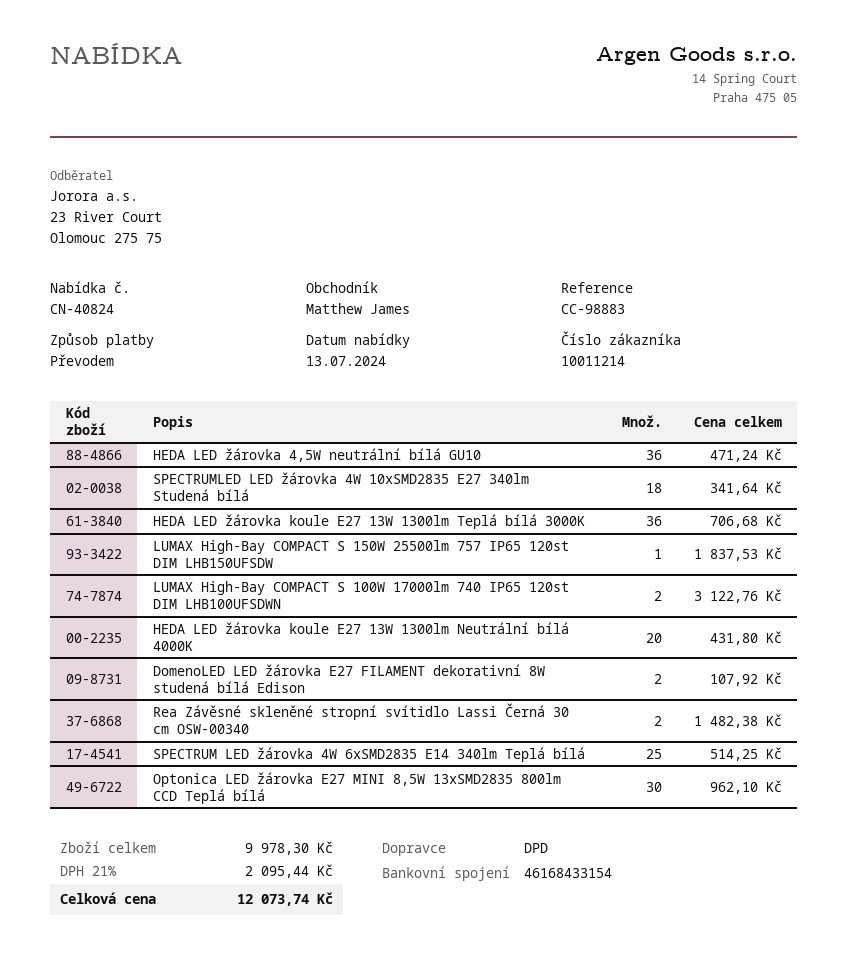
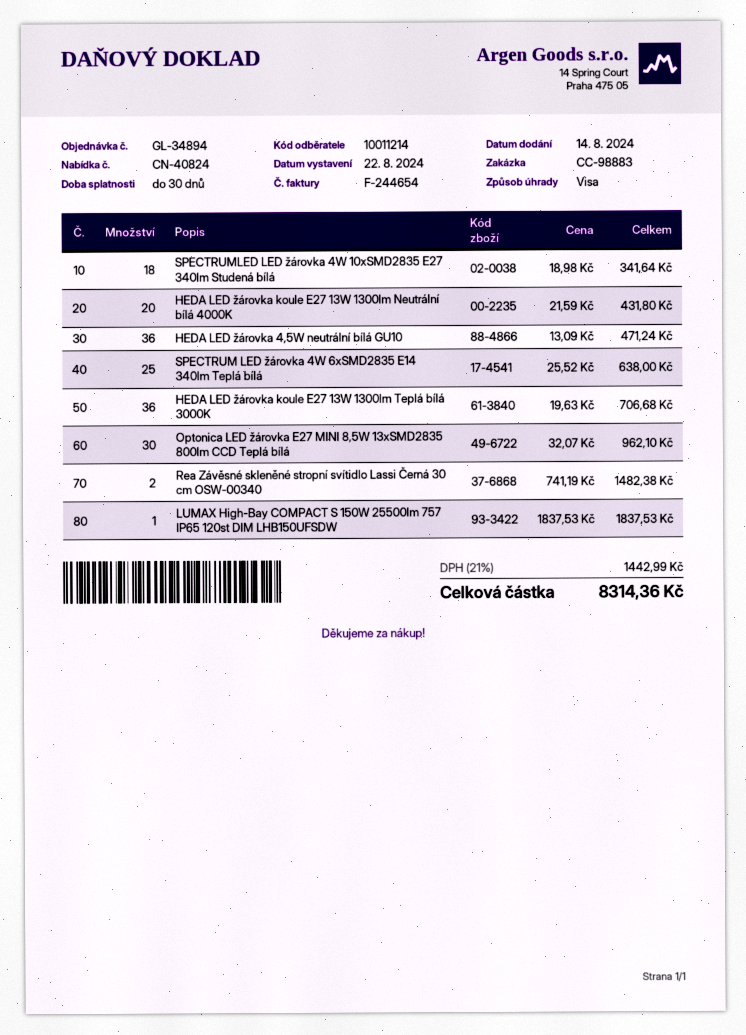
payment method: bank transfer -> Visa
LUMAX High-Bay COMPACT S 100W 17000lm 740 IP65 120st DIM LHB100UFSDWN: 2 for 3122.76 -> none
DomenoLED LED žárovka E27 FILAMENT dekorativní 8W studená bílá Edison: 2 for 107.92 -> none
SPECTRUM LED žárovka 4W 6xSMD2835 E14 340lm Teplá bílá: 25 for 514.25 -> 25 for 638.00
tax: 21% = 2095.44 -> 21% = 1442.99
total: 12073.74 -> 8314.36

